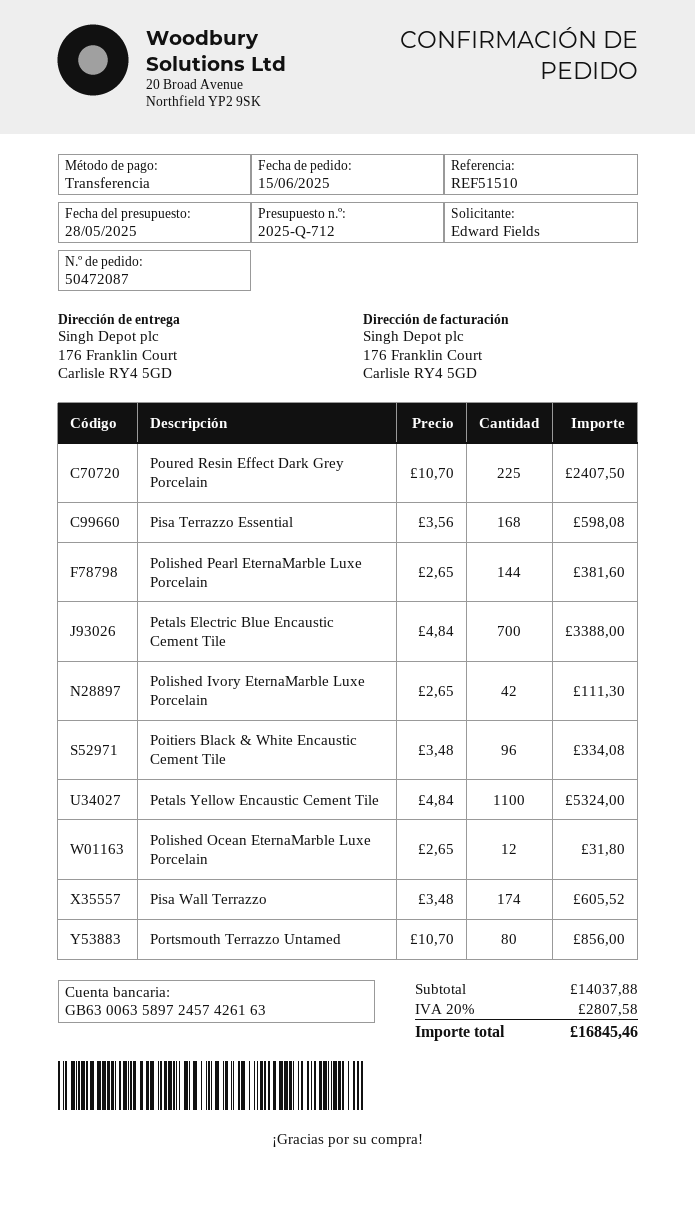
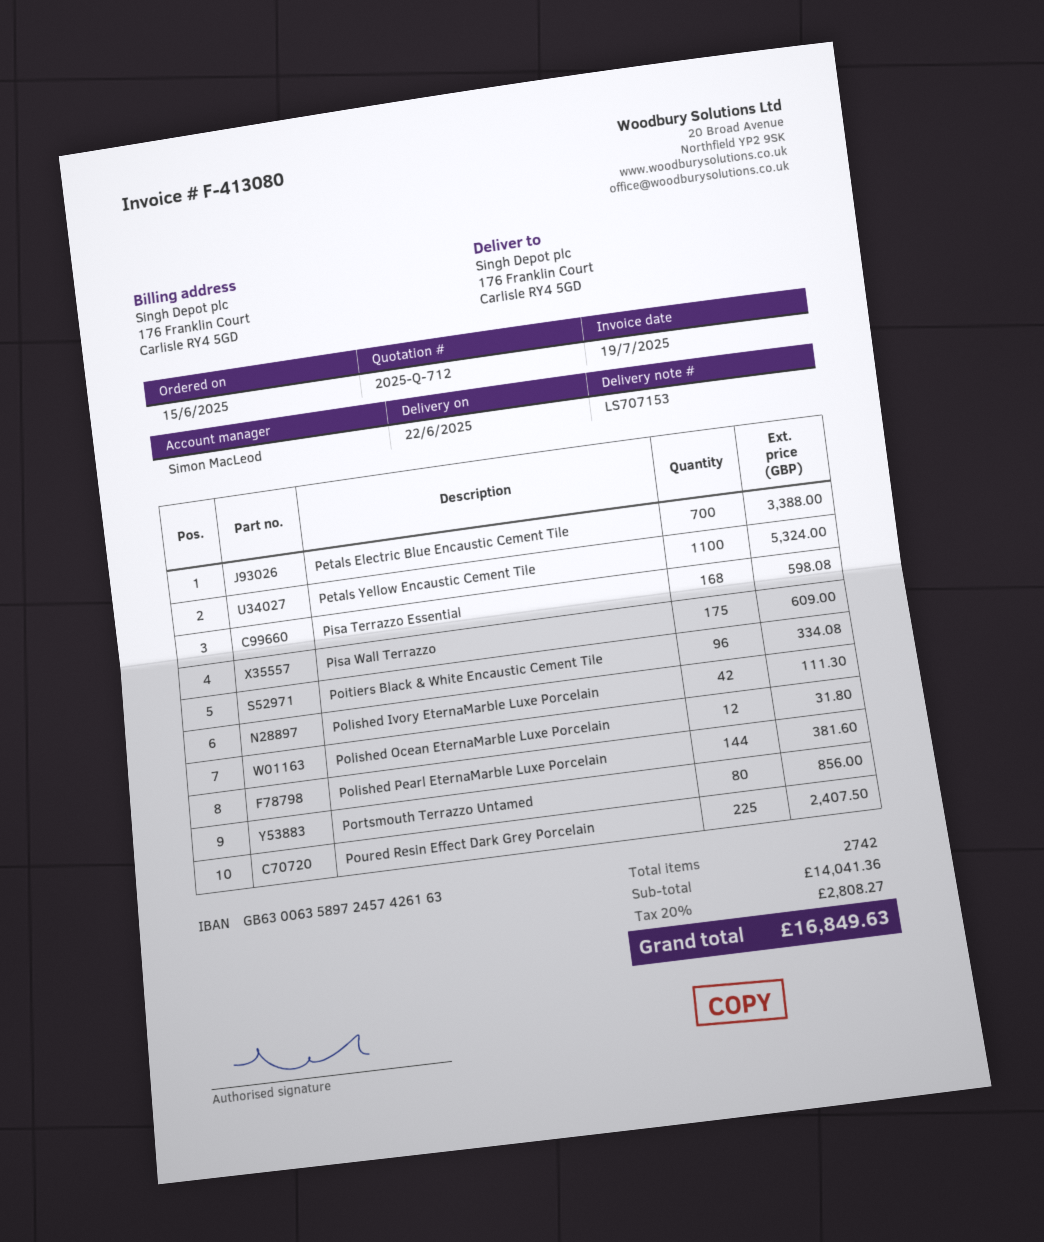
Pisa Wall Terrazzo: 174 for 605.52 -> 175 for 609.00
subtotal: 14037.88 -> 14041.36
tax: 20% = 2807.58 -> 20% = 2808.27
total: 16845.46 -> 16849.63

